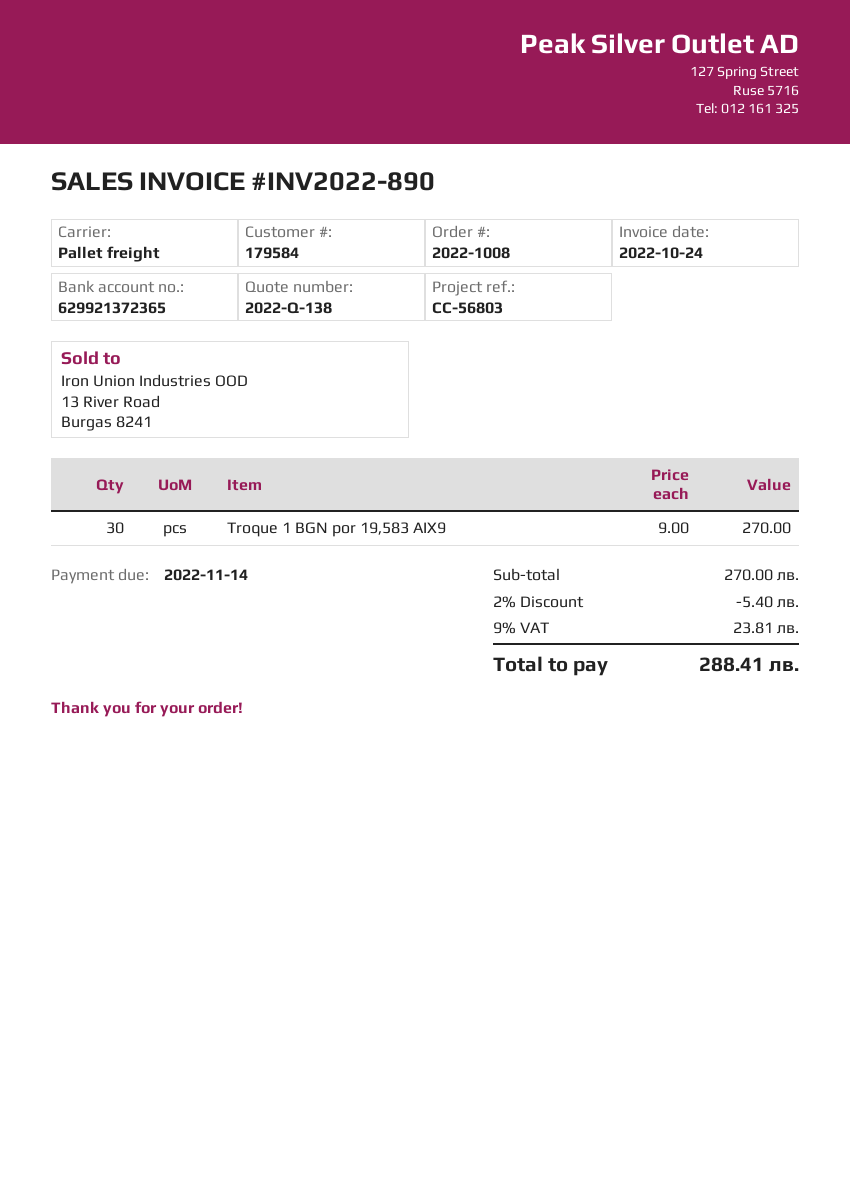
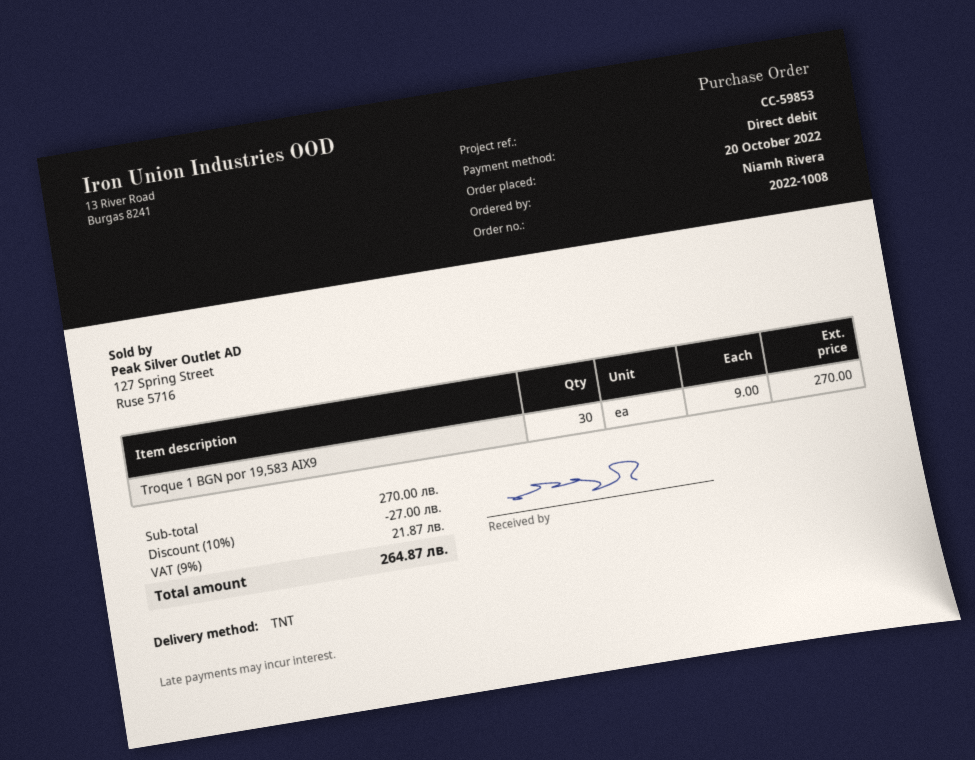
reference: CC-56803 -> CC-59853
shipping method: pallet freight -> TNT
discount: 2% = 5.40 -> 10% = 27.00
tax: 9% = 23.81 -> 9% = 21.87
total: 288.41 -> 264.87

